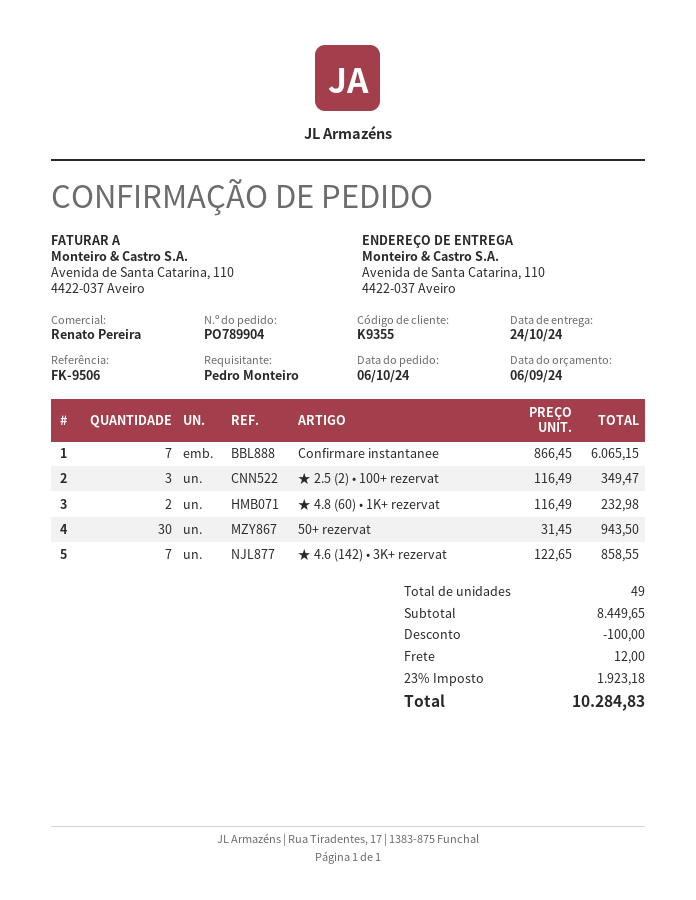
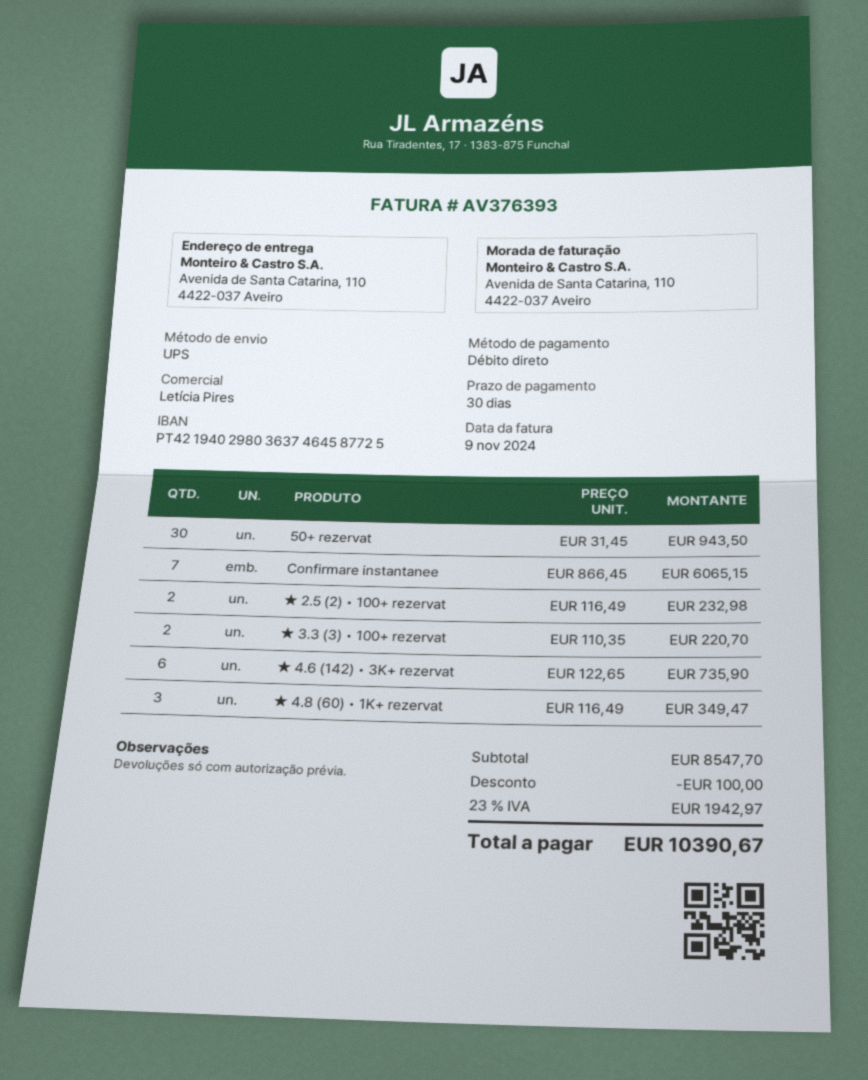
sales rep: Renato Pereira -> Letícia Pires
★ 2.5 (2) • 100+ rezervat: 3 x 116.49 = 349.47 -> 2 x 116.49 = 232.98
★ 4.8 (60) • 1K+ rezervat: 2 x 116.49 = 232.98 -> 3 x 116.49 = 349.47
★ 4.6 (142) • 3K+ rezervat: 7 x 122.65 = 858.55 -> 6 x 122.65 = 735.90
★ 3.3 (3) • 100+ rezervat: none -> 2 x 110.35 = 220.70
subtotal: 8449.65 -> 8547.70
shipping: 12.00 -> none
tax: 23% = 1923.18 -> 23% = 1942.97
total: 10284.83 -> 10390.67

